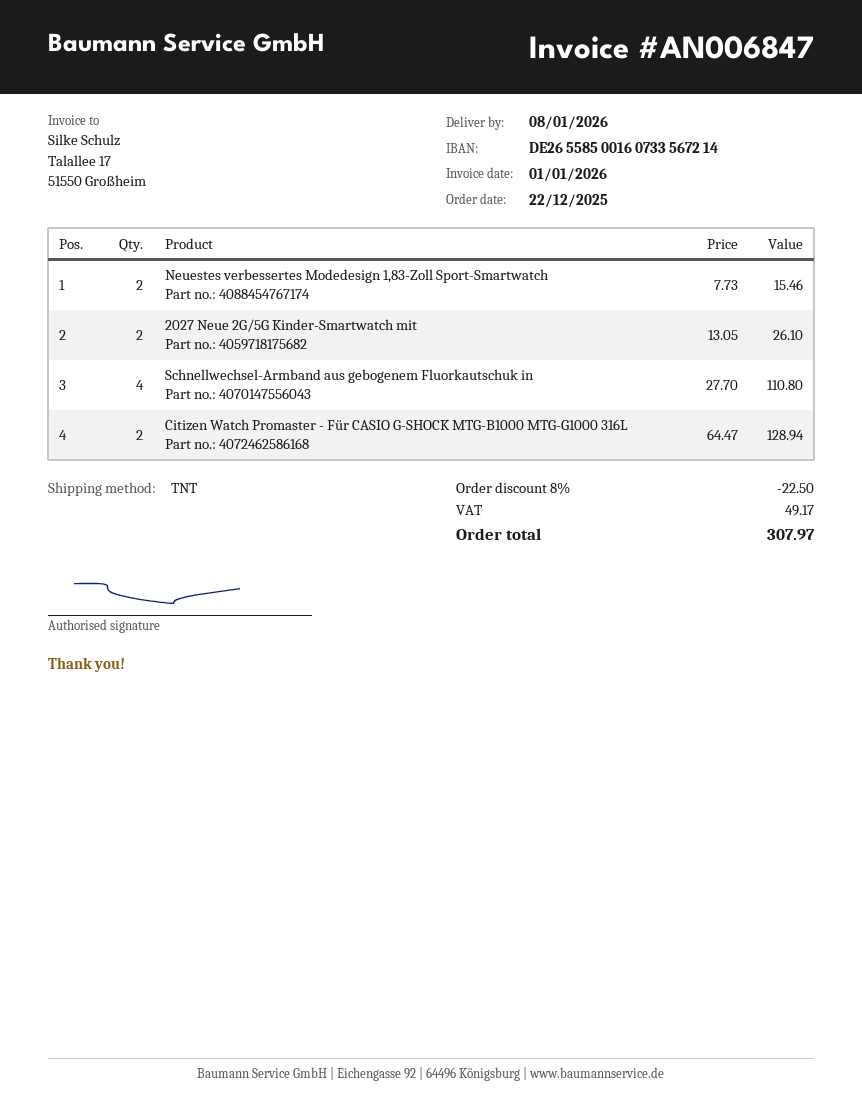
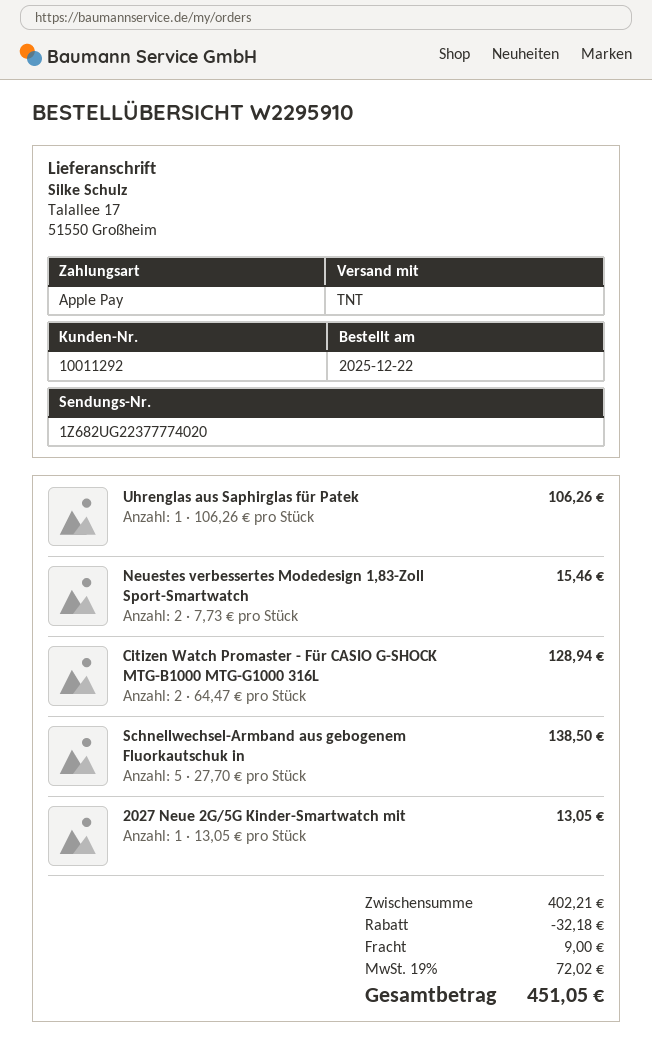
2027 Neue 2G/5G Kinder-Smartwatch mit: 2 x 13.05 = 26.10 -> 1 x 13.05 = 13.05
Schnellwechsel-Armband aus gebogenem Fluorkautschuk in: 4 x 27.70 = 110.80 -> 5 x 27.70 = 138.50
Uhrenglas aus Saphirglas für Patek: none -> 1 x 106.26 = 106.26
discount: 22.50 -> 32.18
shipping: none -> 9.00
tax: 49.17 -> 72.02
total: 307.97 -> 451.05

